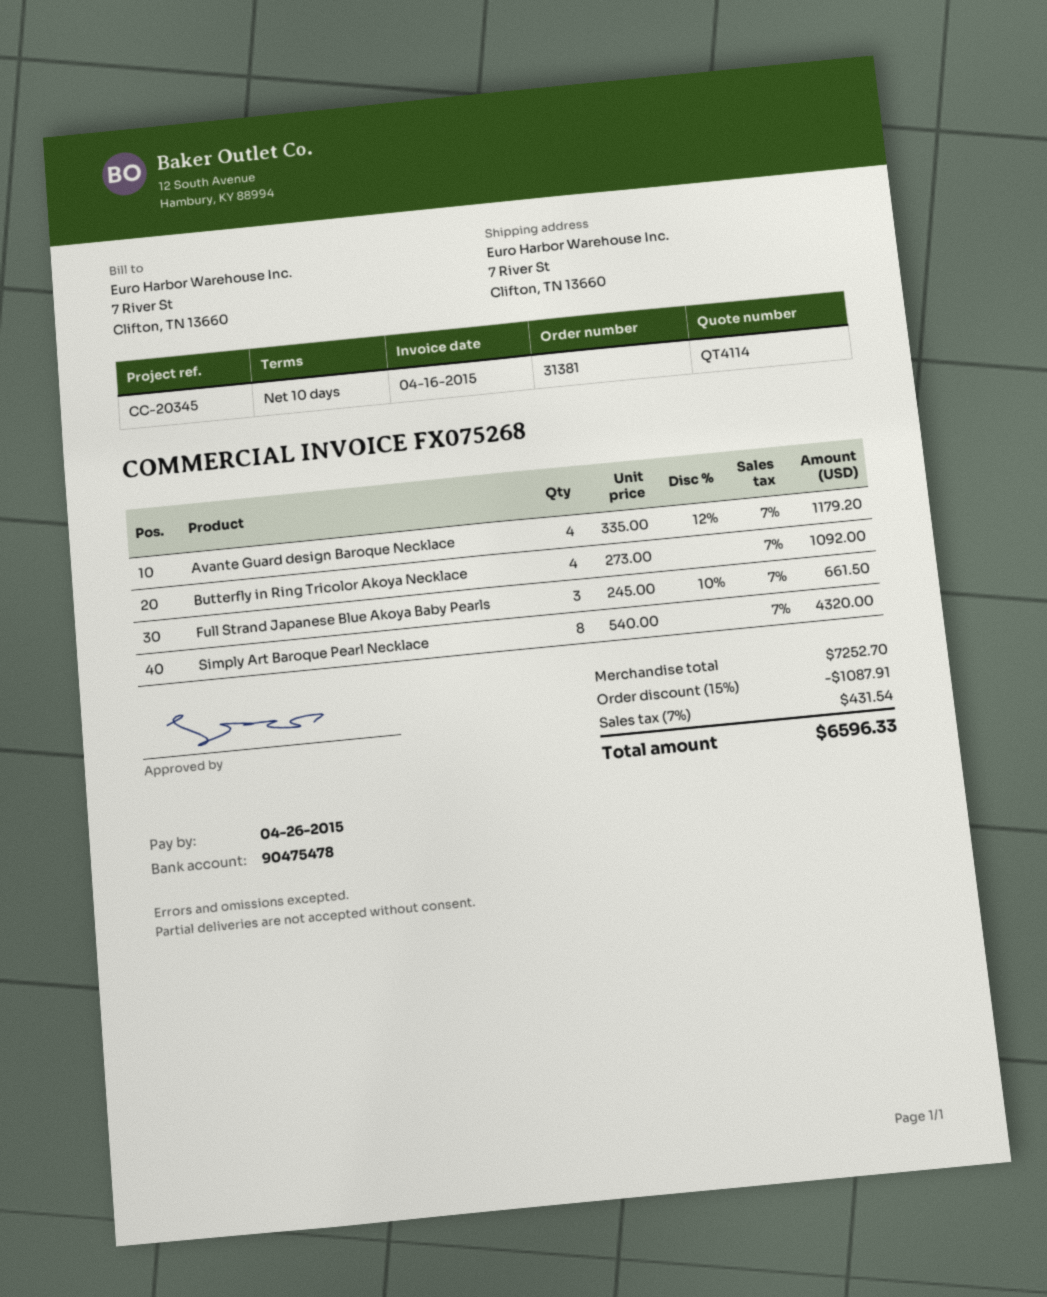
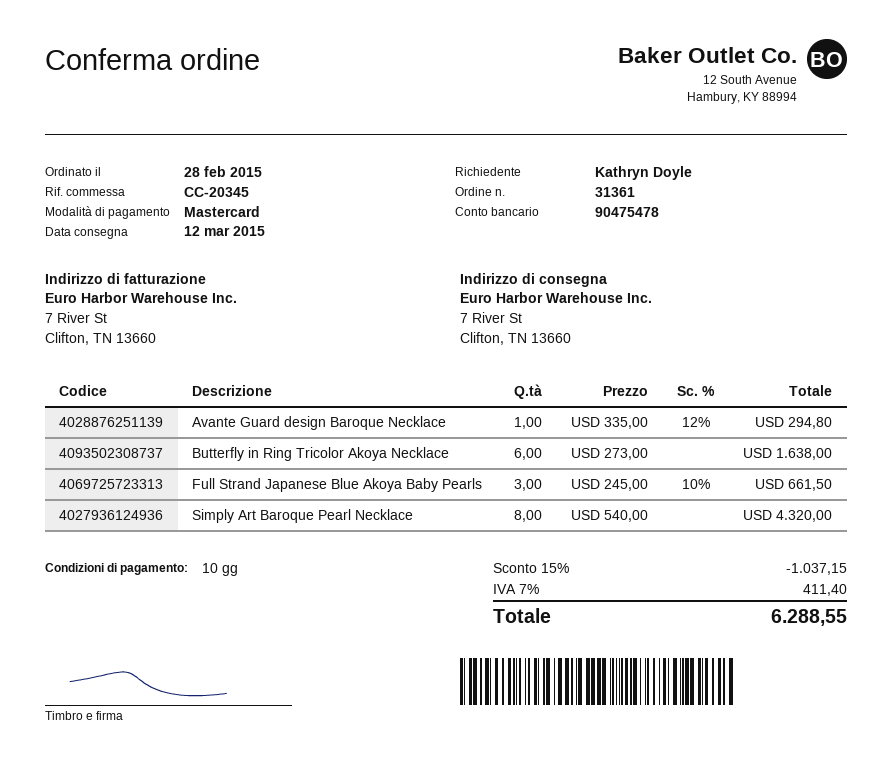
order number: 31381 -> 31361
Avante Guard design Baroque Necklace: 4 x 335.00 - 12% = 1179.20 -> 1 x 335.00 - 12% = 294.80
Butterfly in Ring Tricolor Akoya Necklace: 4 x 273.00 = 1092.00 -> 6 x 273.00 = 1638.00
discount: 15% = 1087.91 -> 15% = 1037.15
tax: 7% = 431.54 -> 7% = 411.40
total: 6596.33 -> 6288.55

